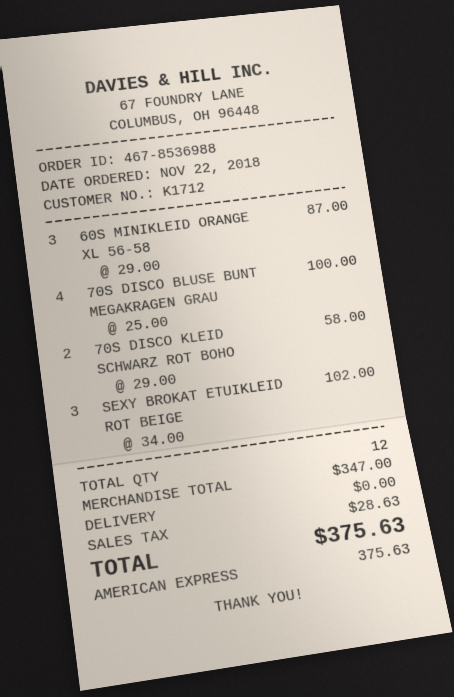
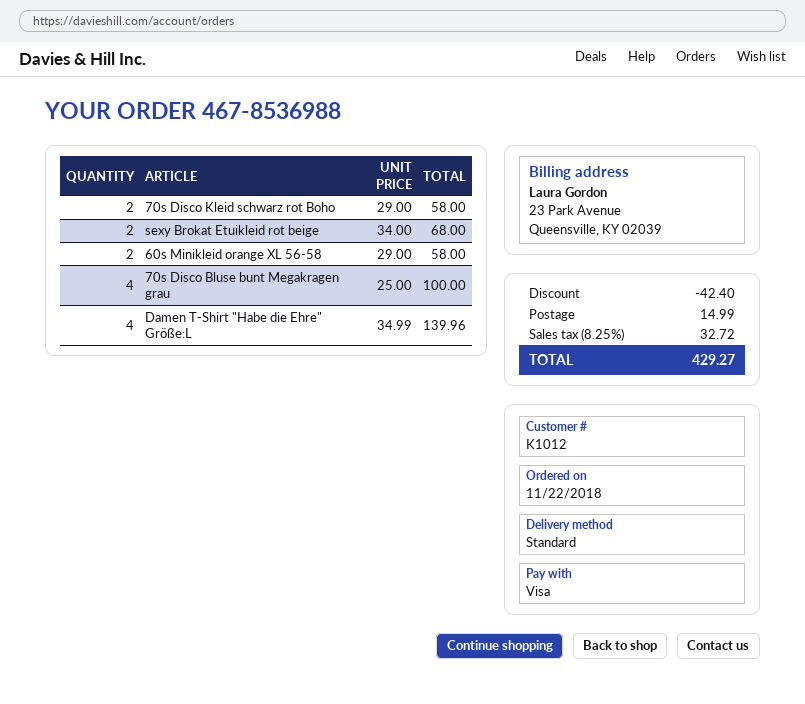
customer number: K1712 -> K1012
payment method: American Express -> Visa
60S MINIKLEID ORANGE XL 56-58: 3 x 29.00 = 87.00 -> 2 x 29.00 = 58.00
SEXY BROKAT ETUIKLEID ROT BEIGE: 3 x 34.00 = 102.00 -> 2 x 34.00 = 68.00
Damen T-Shirt "Habe die Ehre" Größe:L: none -> 4 x 34.99 = 139.96
discount: none -> 42.40
shipping: 0.00 -> 14.99
tax: 28.63 -> 32.72
total: 375.63 -> 429.27

